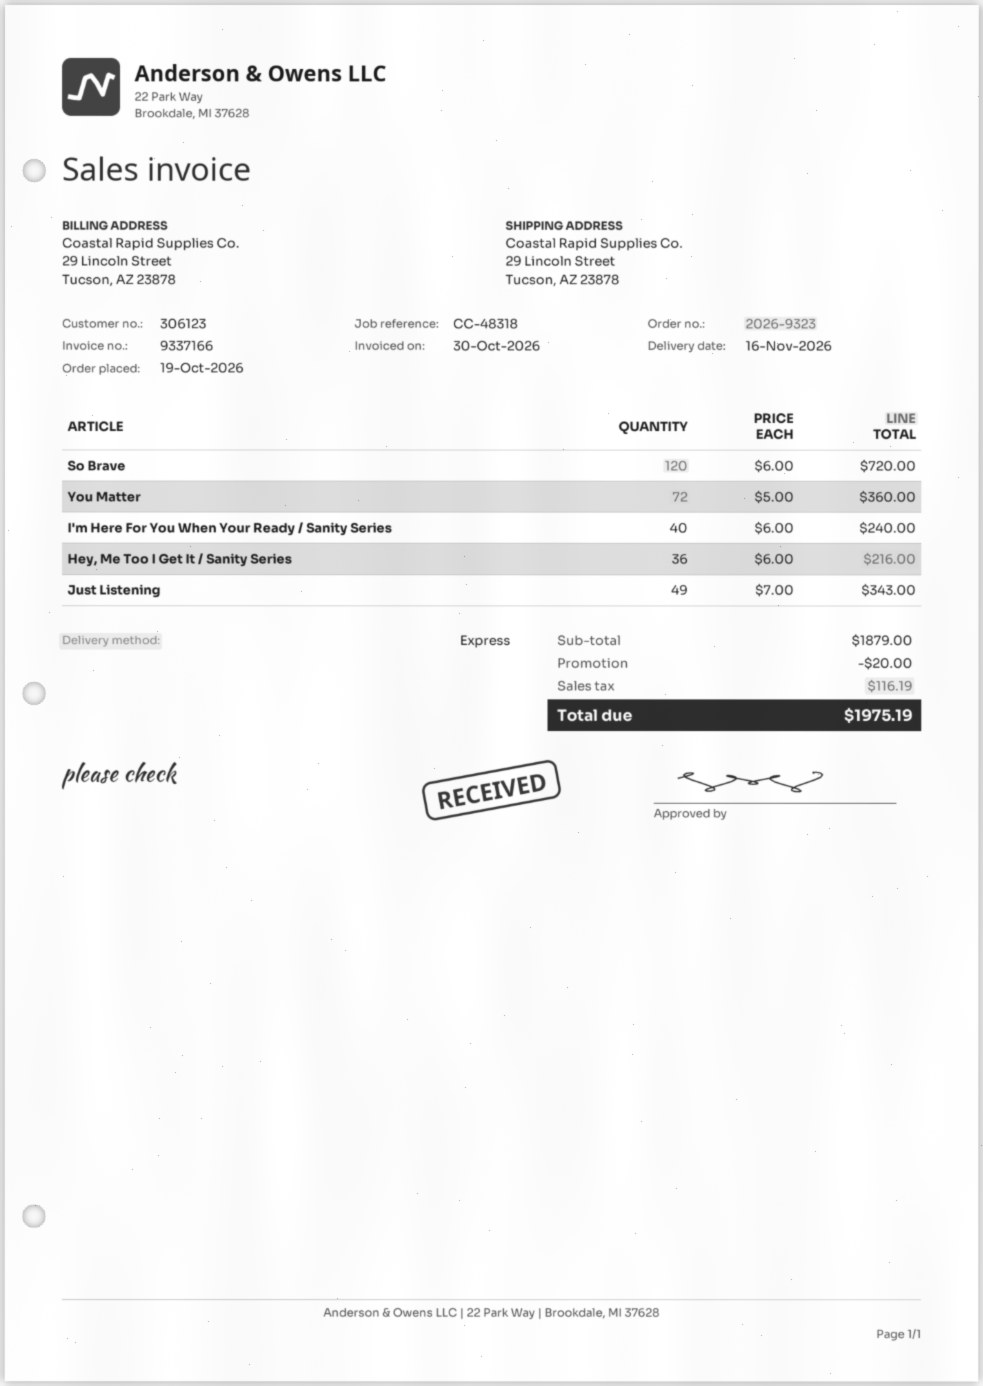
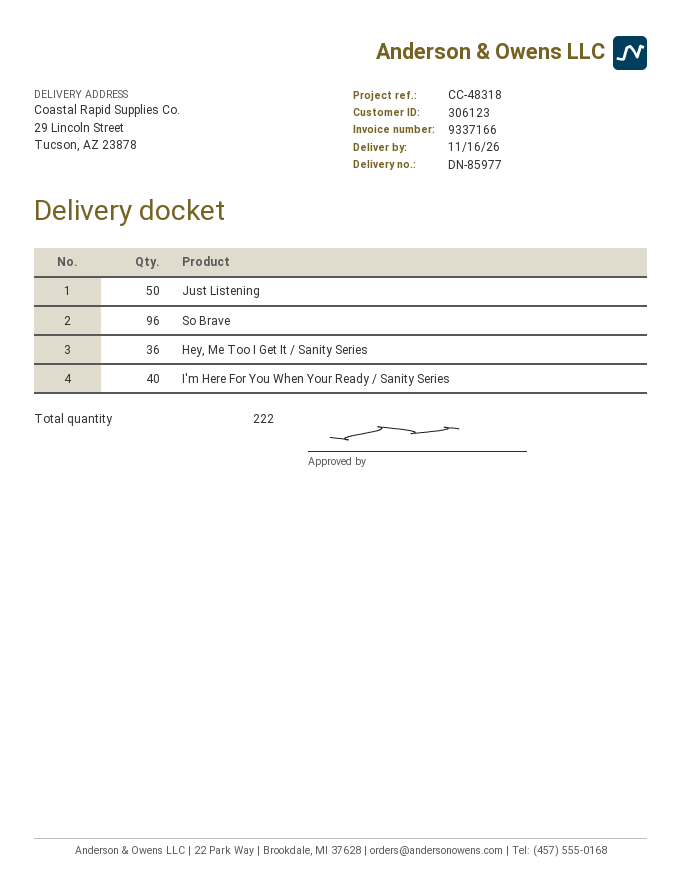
So Brave: 120 -> 96
You Matter: 72 -> none
Just Listening: 49 -> 50

